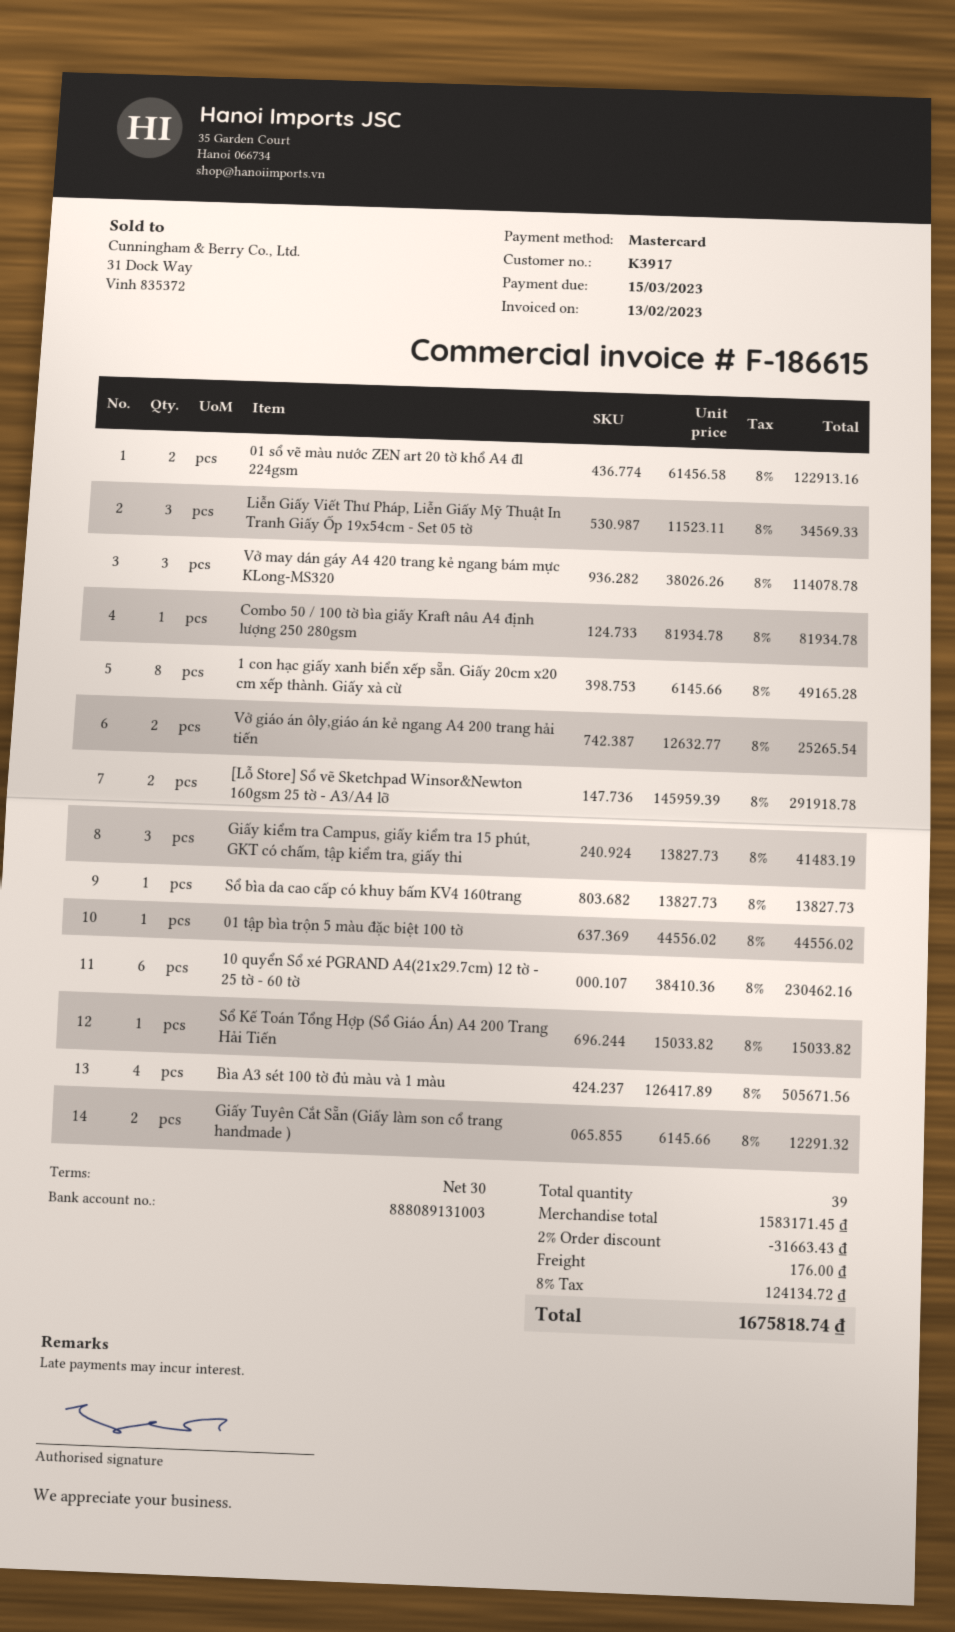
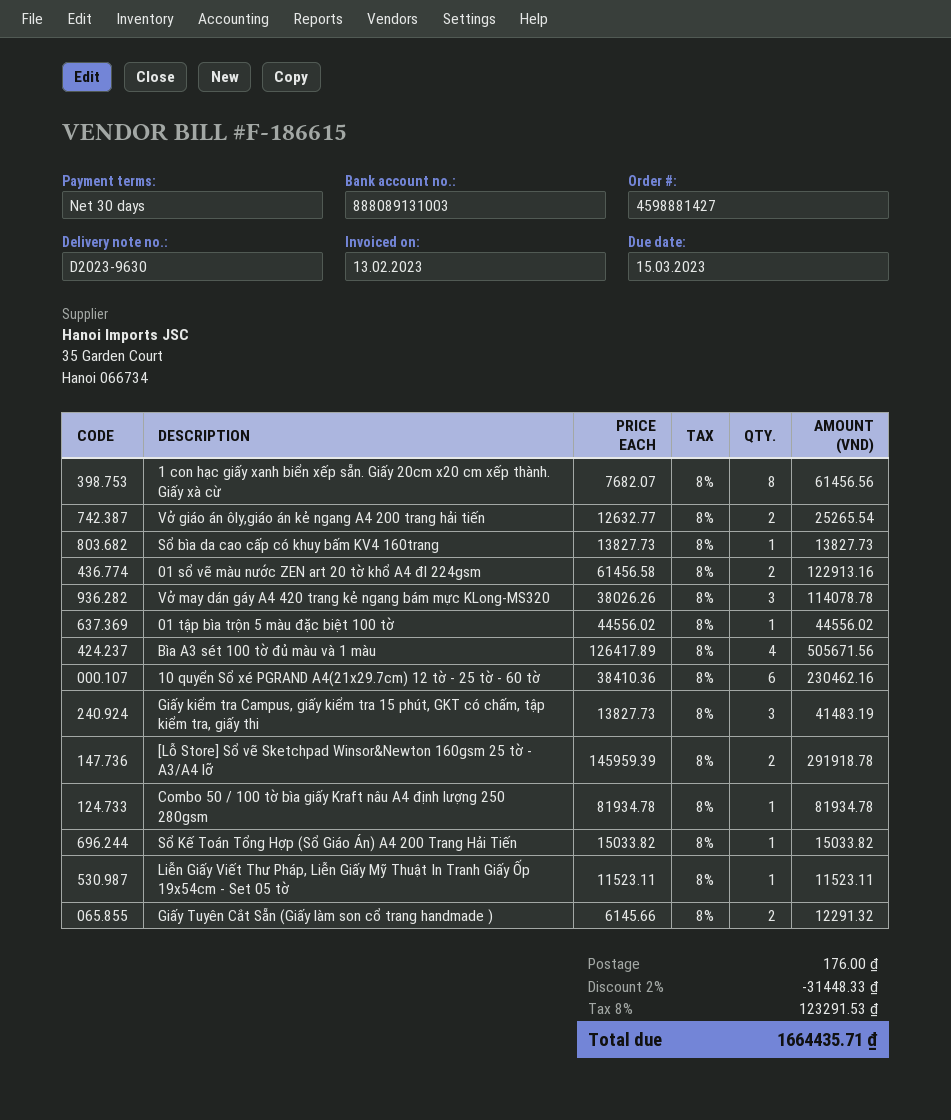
Liễn Giấy Viết Thư Pháp, Liễn Giấy Mỹ Thuật In Tranh Giấy Ốp 19x54cm - Set 05 tờ: 3 x 11523.11 = 34569.33 -> 1 x 11523.11 = 11523.11
1 con hạc giấy xanh biển xếp sẵn. Giấy 20cm x20 cm xếp thành. Giấy xà cừ: 8 x 6145.66 = 49165.28 -> 8 x 7682.07 = 61456.56
discount: 2% = 31663.43 -> 2% = 31448.33
tax: 8% = 124134.72 -> 8% = 123291.53
total: 1675818.74 -> 1664435.71

